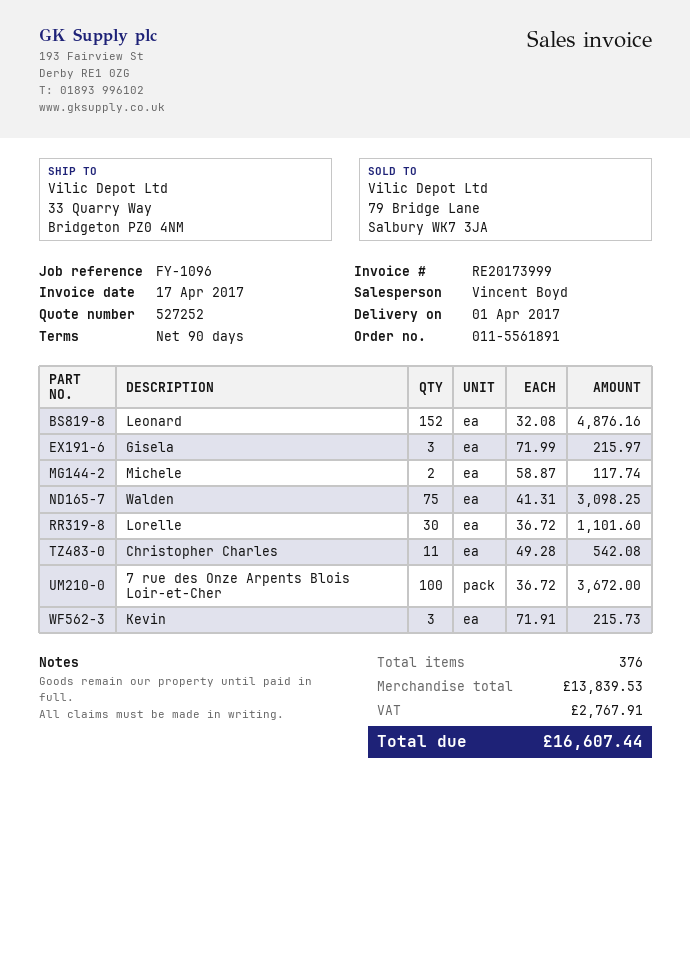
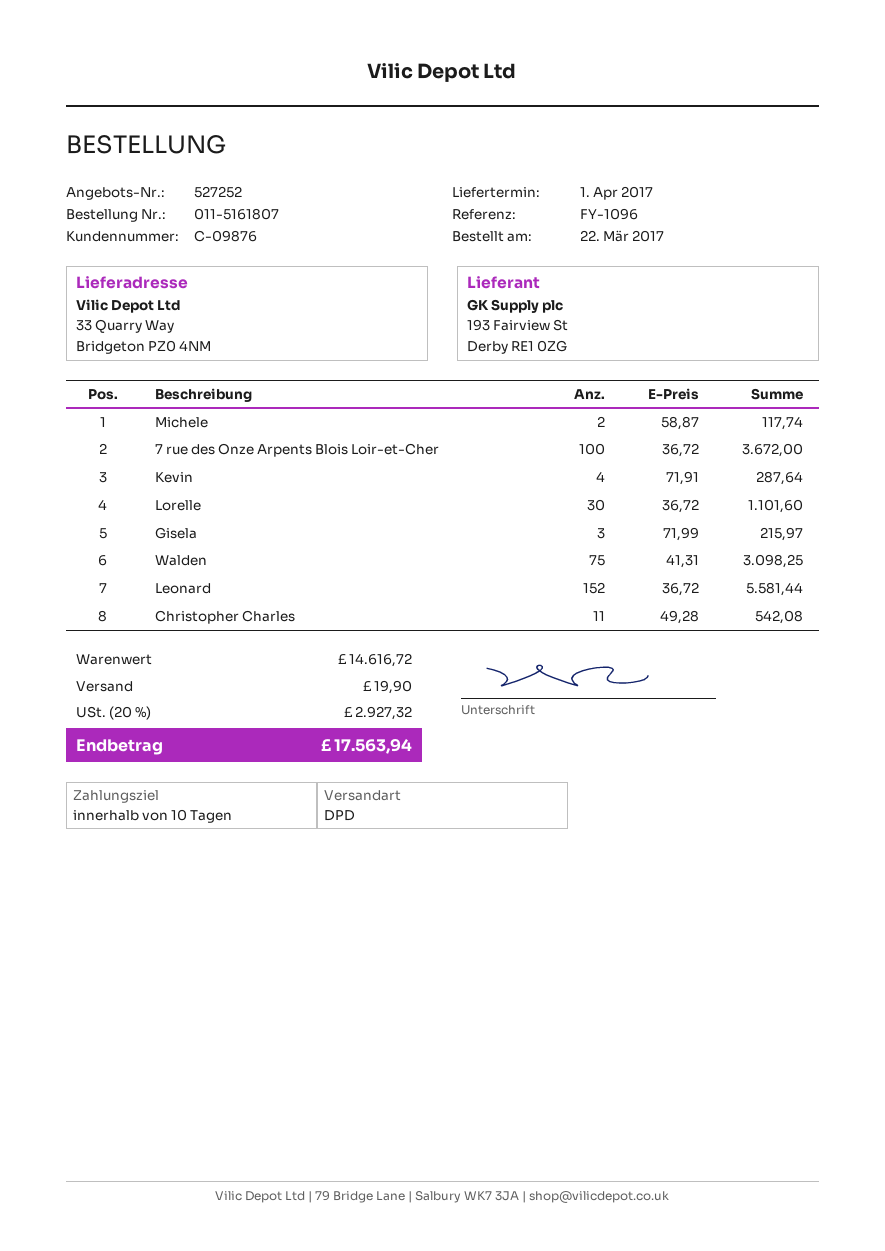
order number: 011-5561891 -> 011-5161807
payment terms: 90 days -> 10 days
Leonard: 152 x 32.08 = 4876.16 -> 152 x 36.72 = 5581.44
Kevin: 3 x 71.91 = 215.73 -> 4 x 71.91 = 287.64
subtotal: 13839.53 -> 14616.72
shipping: none -> 19.90
tax: 2767.91 -> 2927.32
total: 16607.44 -> 17563.94

